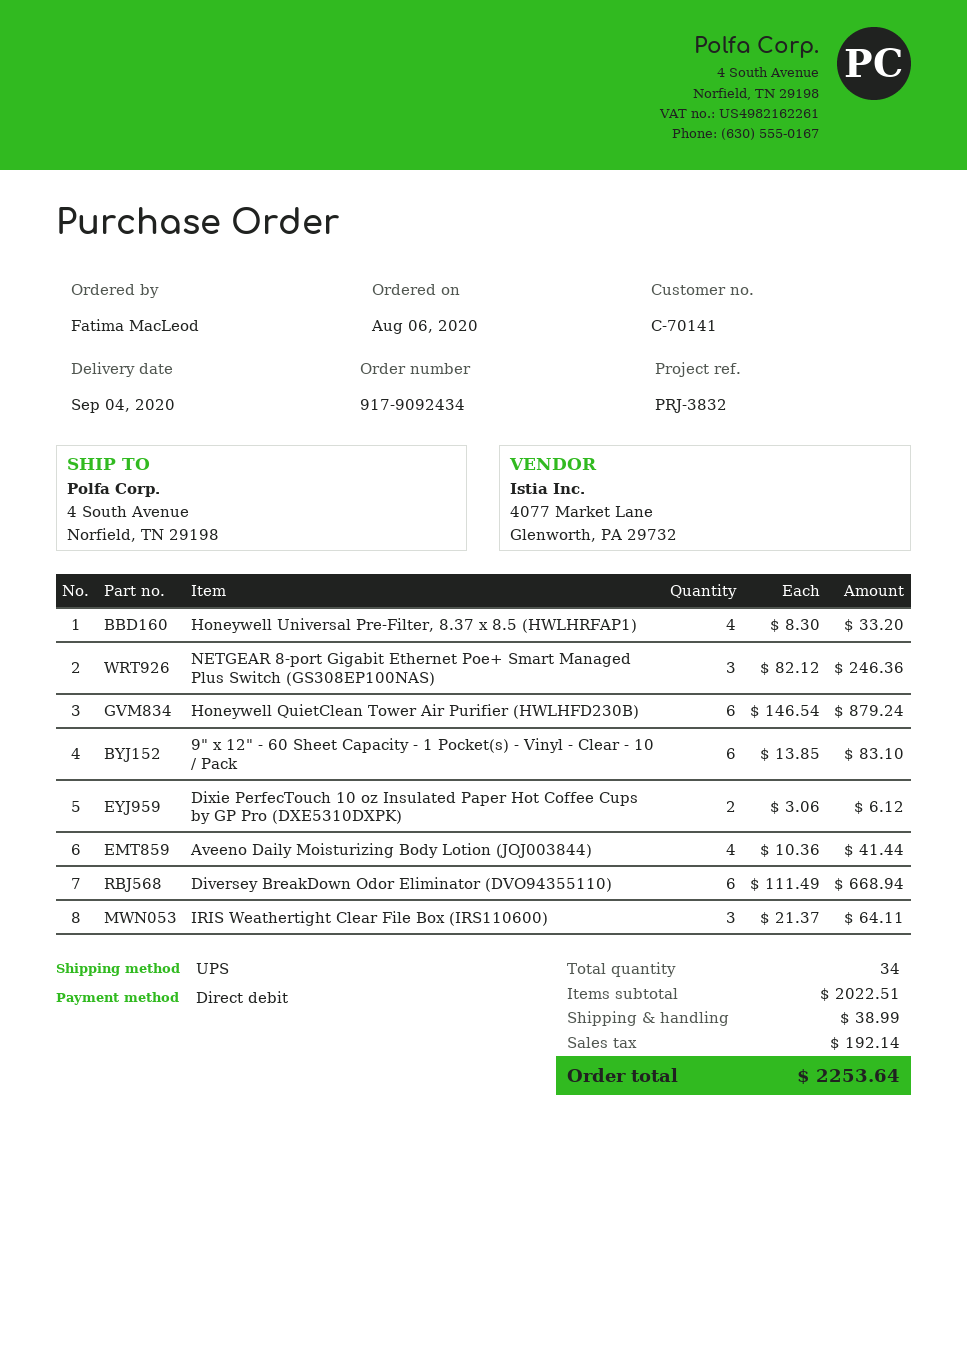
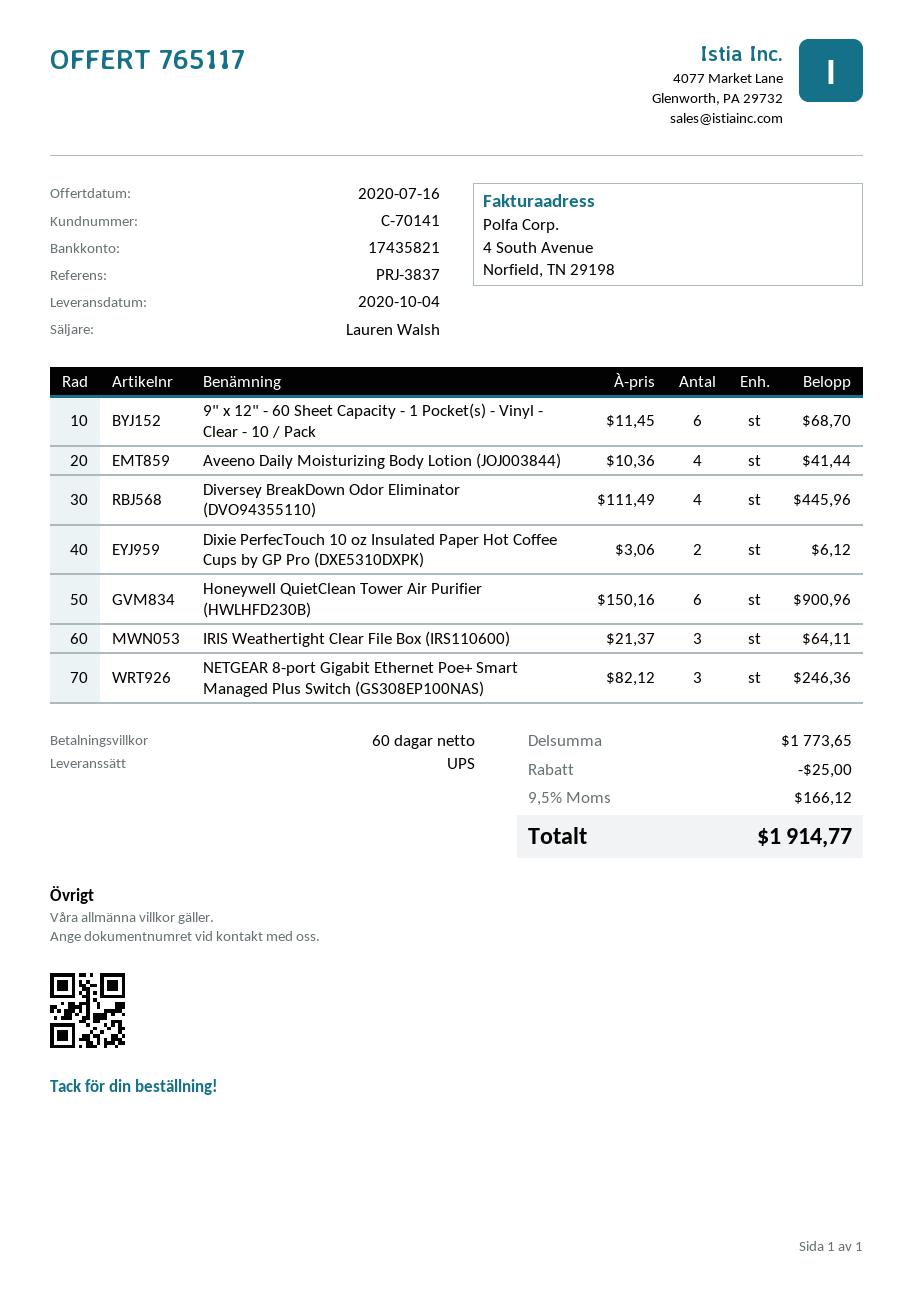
delivery date: 2020-09-04 -> 2020-10-04
reference: PRJ-3832 -> PRJ-3837
Honeywell Universal Pre-Filter, 8.37 x 8.5 (HWLHRFAP1): 4 x 8.30 = 33.20 -> none
Honeywell QuietClean Tower Air Purifier (HWLHFD230B): 6 x 146.54 = 879.24 -> 6 x 150.16 = 900.96
9" x 12" - 60 Sheet Capacity - 1 Pocket(s) - Vinyl - Clear - 10 / Pack: 6 x 13.85 = 83.10 -> 6 x 11.45 = 68.70
Diversey BreakDown Odor Eliminator (DVO94355110): 6 x 111.49 = 668.94 -> 4 x 111.49 = 445.96
subtotal: 2022.51 -> 1773.65
discount: none -> 25.00
shipping: 38.99 -> none
tax: 192.14 -> 166.12
total: 2253.64 -> 1914.77

